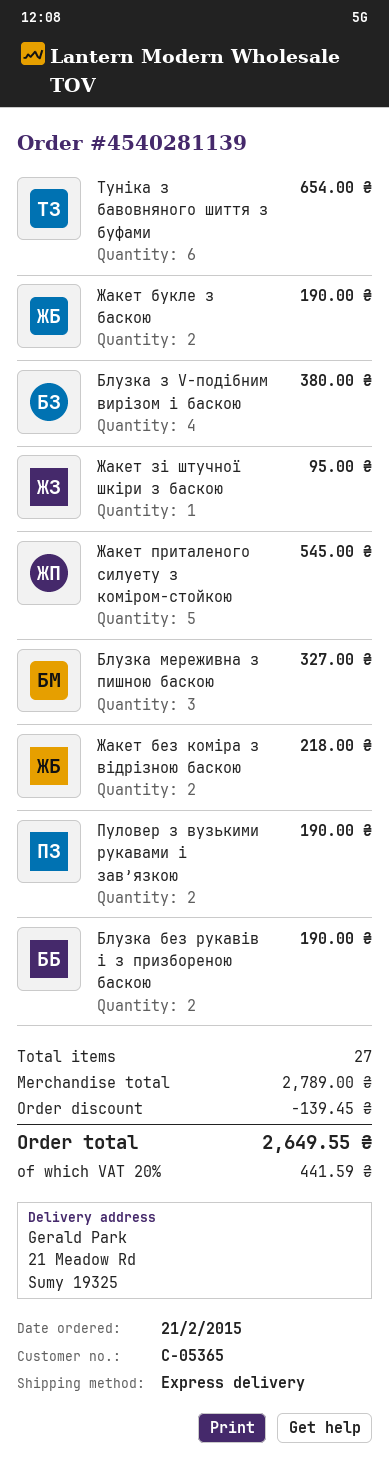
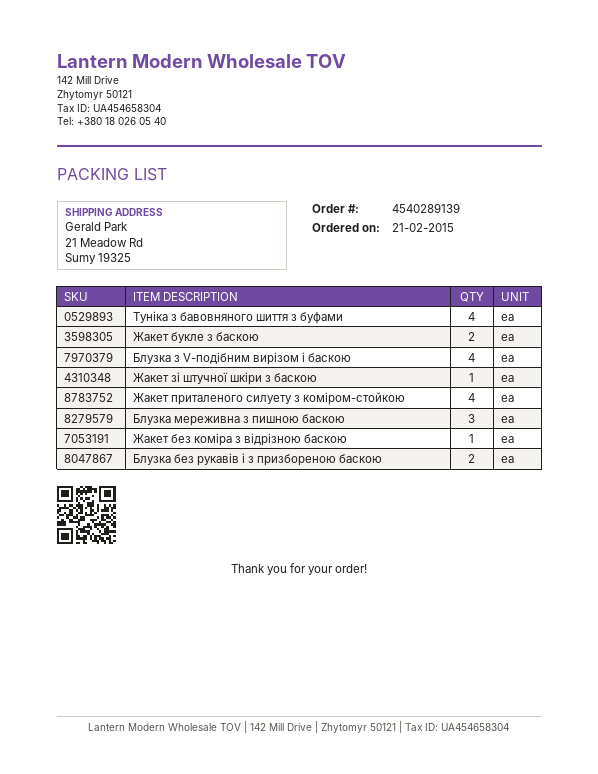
order number: 4540281139 -> 4540289139
Туніка з бавовняного шиття з буфами: 6 -> 4
Жакет приталеного силуету з коміром-стойкою: 5 -> 4
Жакет без коміра з відрізною баскою: 2 -> 1
Пуловер з вузькими рукавами і зав’язкою: 2 -> none

